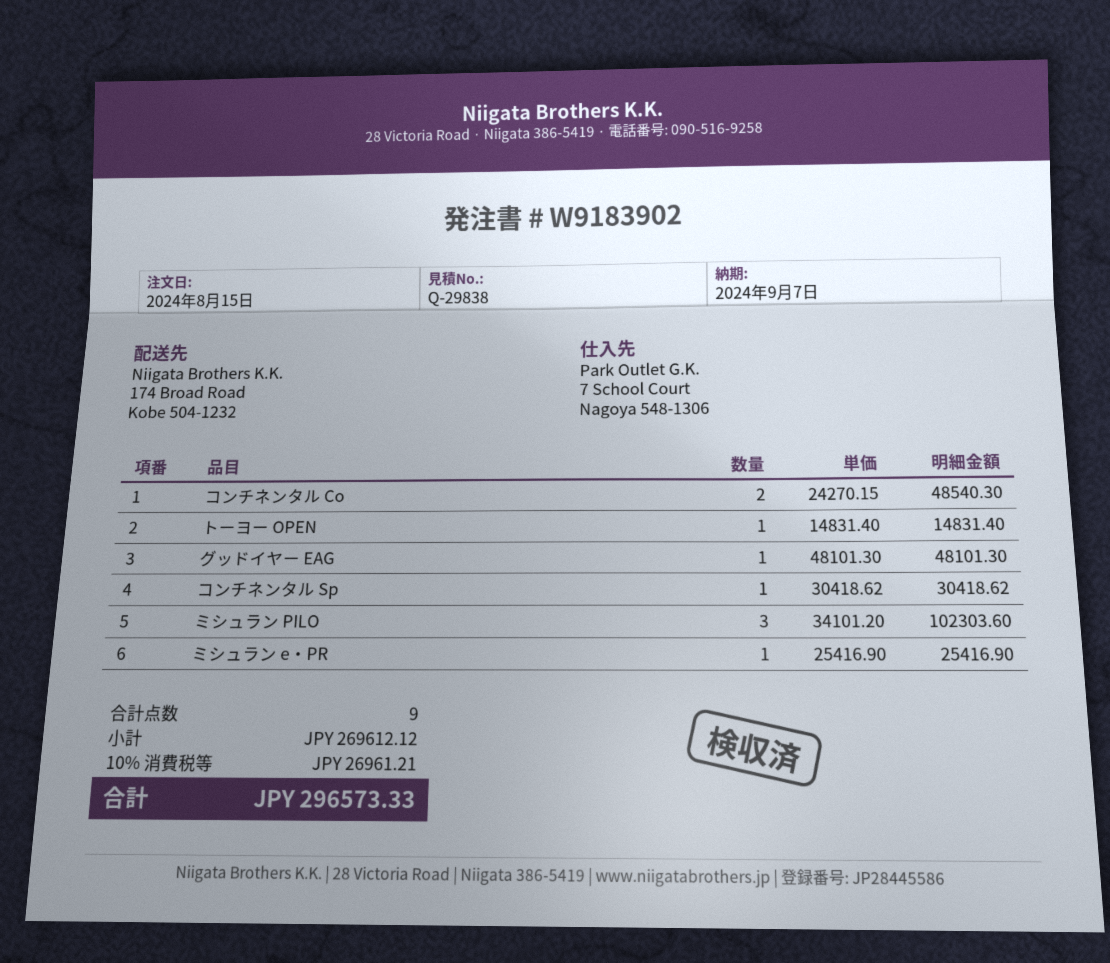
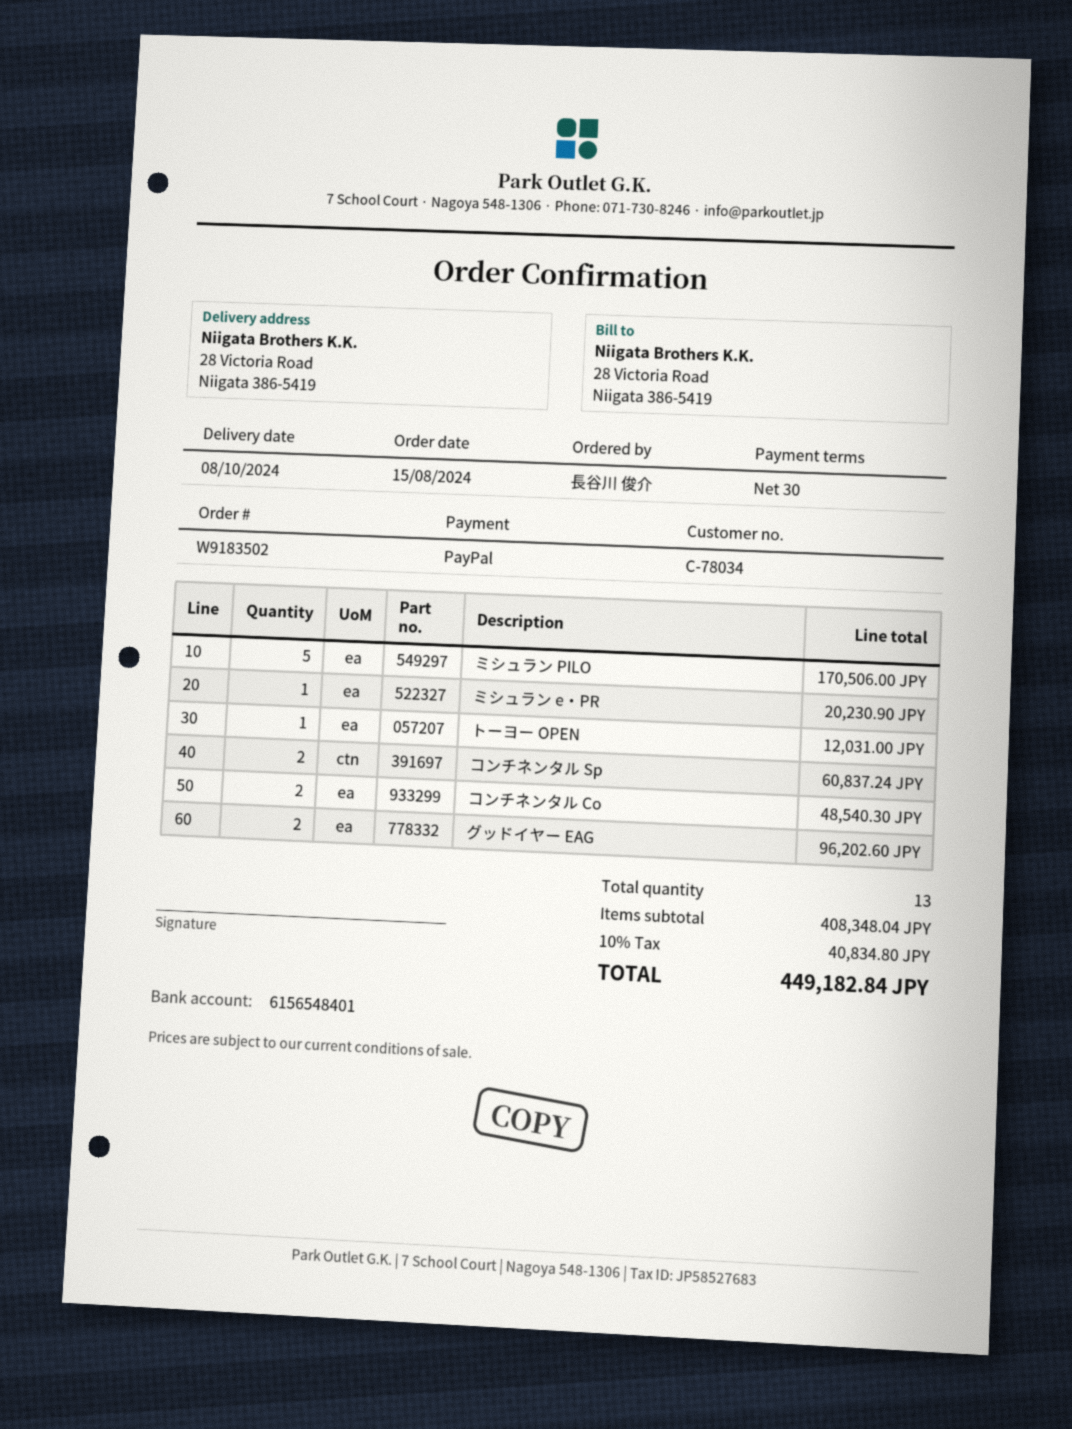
order number: W9183902 -> W9183502
delivery date: 2024-09-07 -> 2024-10-08
ship to: 174 Broad Road, Kobe 504-1232 -> 28 Victoria Road, Niigata 386-5419
トーヨー OPEN: 1 for 14831.40 -> 1 for 12031.00
グッドイヤー EAG: 1 for 48101.30 -> 2 for 96202.60
コンチネンタル Sp: 1 for 30418.62 -> 2 for 60837.24
ミシュラン PILO: 3 for 102303.60 -> 5 for 170506.00
ミシュラン e・PR: 1 for 25416.90 -> 1 for 20230.90
total quantity: 9 -> 13
subtotal: 269612.12 -> 408348.04
tax: 10% = 26961.21 -> 10% = 40834.80
total: 296573.33 -> 449182.84

